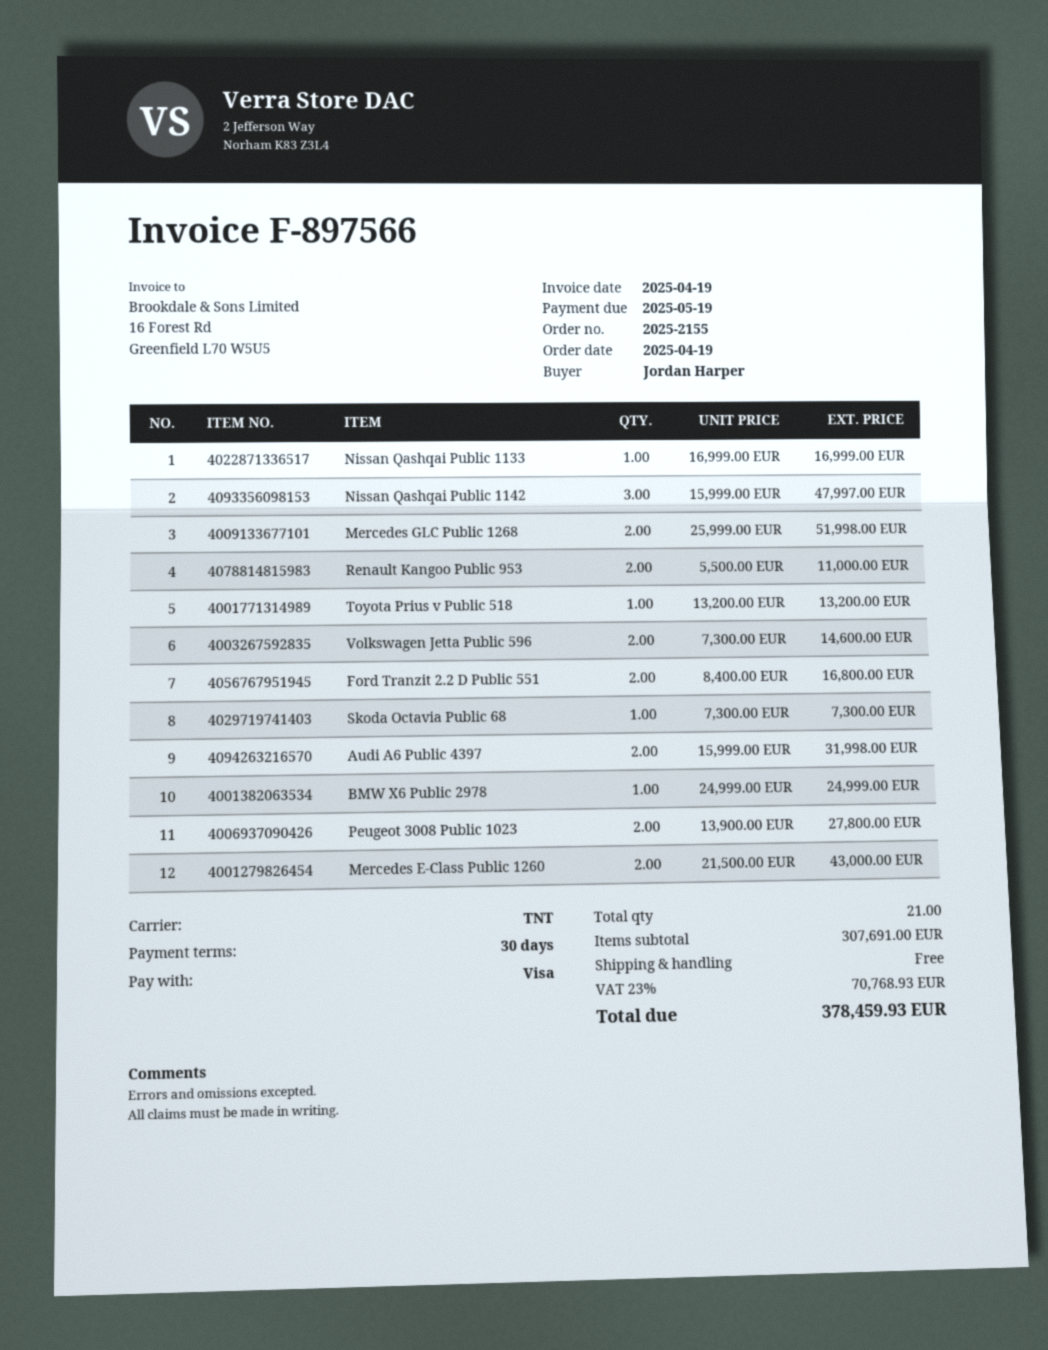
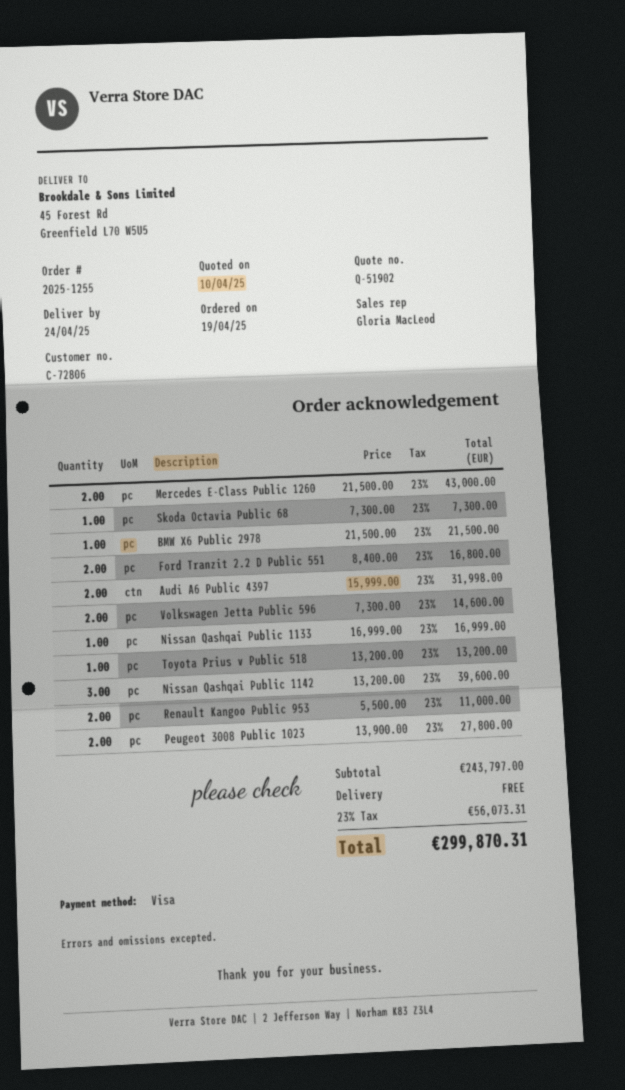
order number: 2025-2155 -> 2025-1255
Nissan Qashqai Public 1142: 3 x 15999.00 = 47997.00 -> 3 x 13200.00 = 39600.00
Mercedes GLC Public 1268: 2 x 25999.00 = 51998.00 -> none
BMW X6 Public 2978: 1 x 24999.00 = 24999.00 -> 1 x 21500.00 = 21500.00
subtotal: 307691.00 -> 243797.00
tax: 23% = 70768.93 -> 23% = 56073.31
total: 378459.93 -> 299870.31

